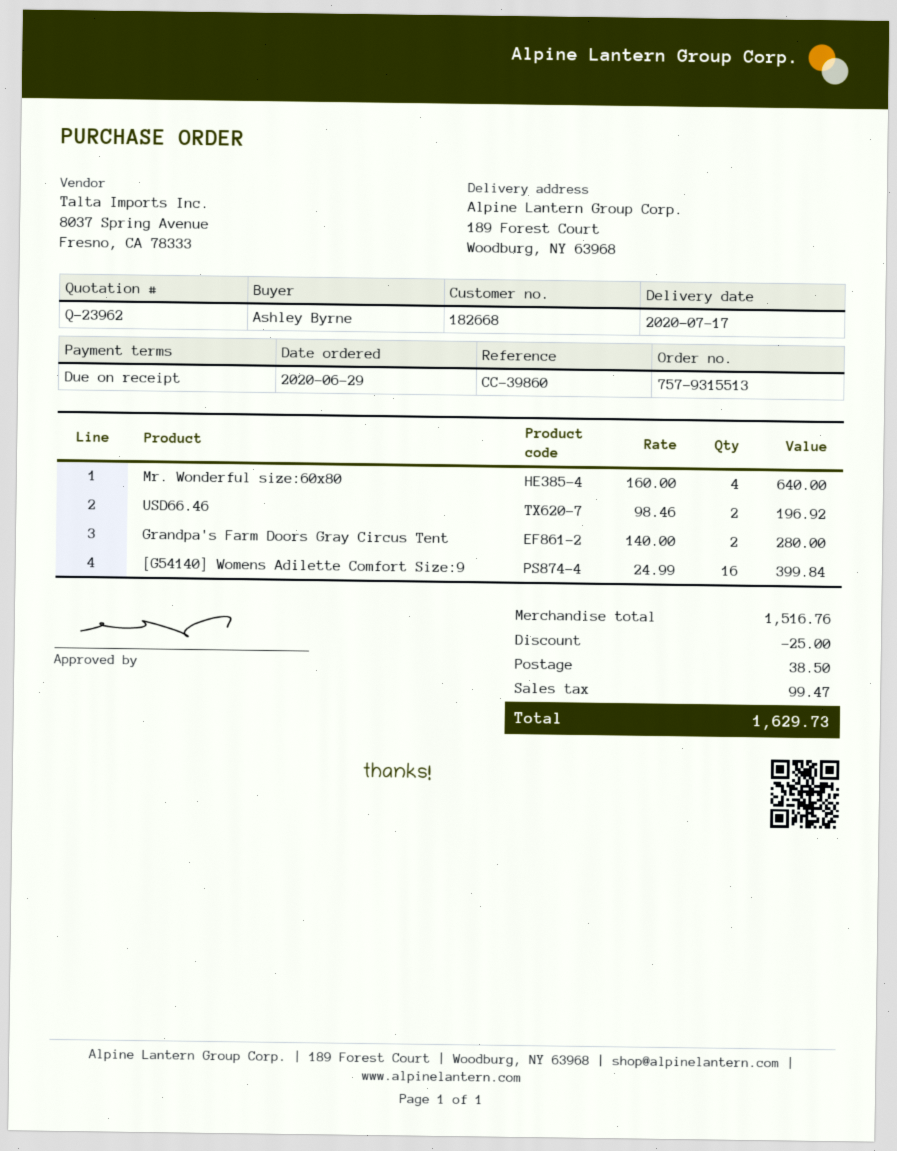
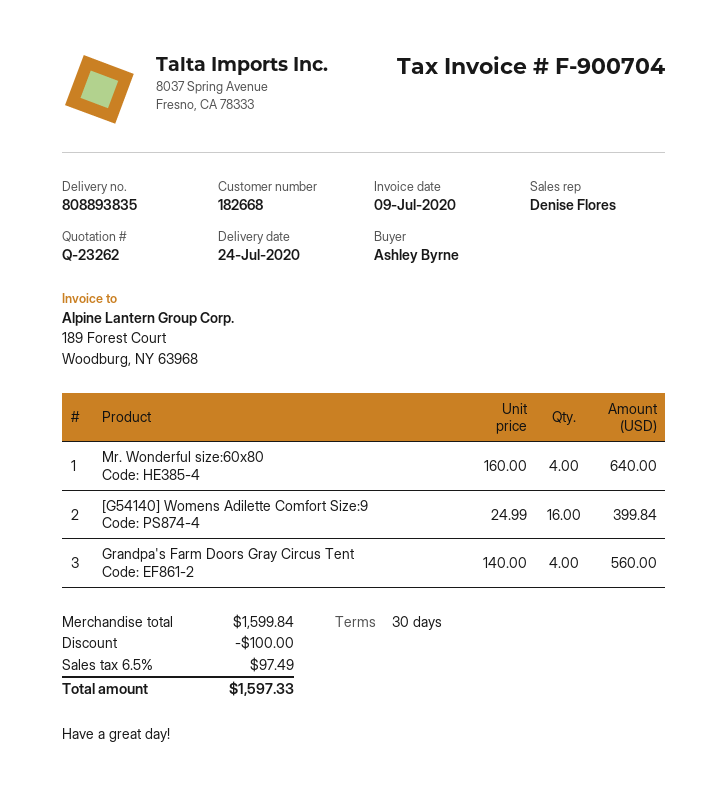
quote number: Q-23962 -> Q-23262
delivery date: 2020-07-17 -> 2020-07-24
payment terms: on receipt -> 30 days
USD66.46: 2 x 98.46 = 196.92 -> none
Grandpa's Farm Doors Gray Circus Tent: 2 x 140.00 = 280.00 -> 4 x 140.00 = 560.00
subtotal: 1516.76 -> 1599.84
discount: 25.00 -> 100.00
shipping: 38.50 -> none
tax: 99.47 -> 97.49
total: 1629.73 -> 1597.33

